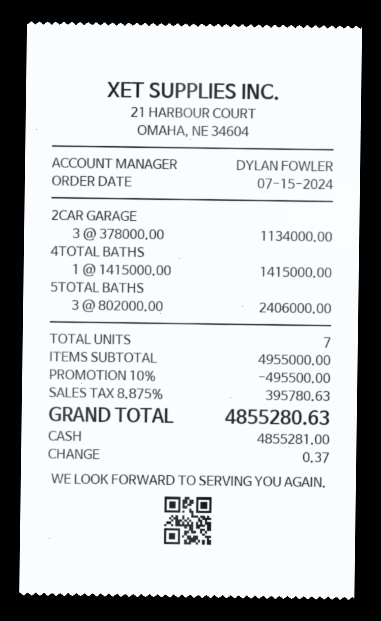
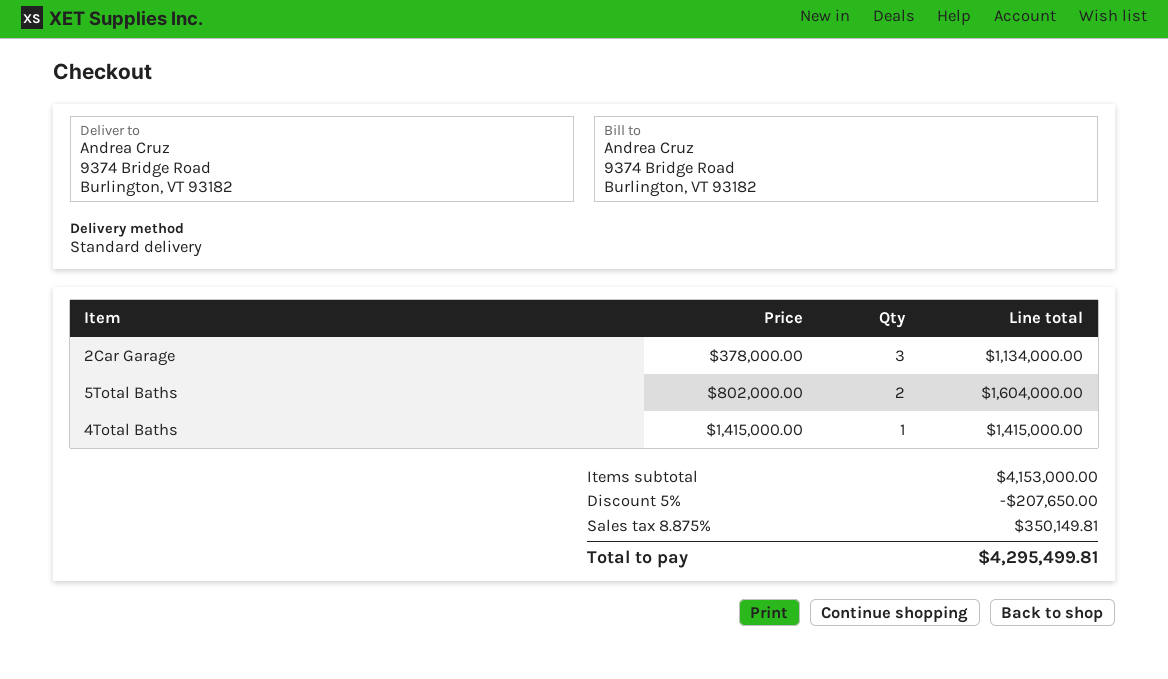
5TOTAL BATHS: 3 x 802000.00 = 2406000.00 -> 2 x 802000.00 = 1604000.00
subtotal: 4955000.00 -> 4153000.00
discount: 10% = 495500.00 -> 5% = 207650.00
tax: 8.875% = 395780.63 -> 8.875% = 350149.81
total: 4855280.63 -> 4295499.81

